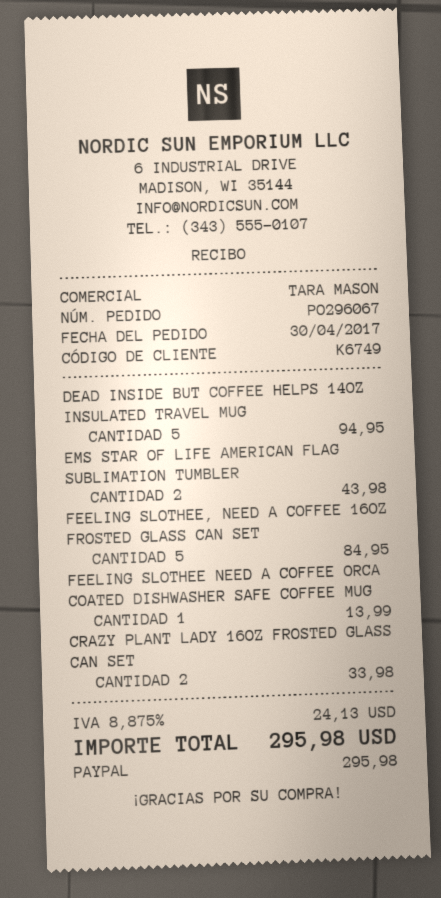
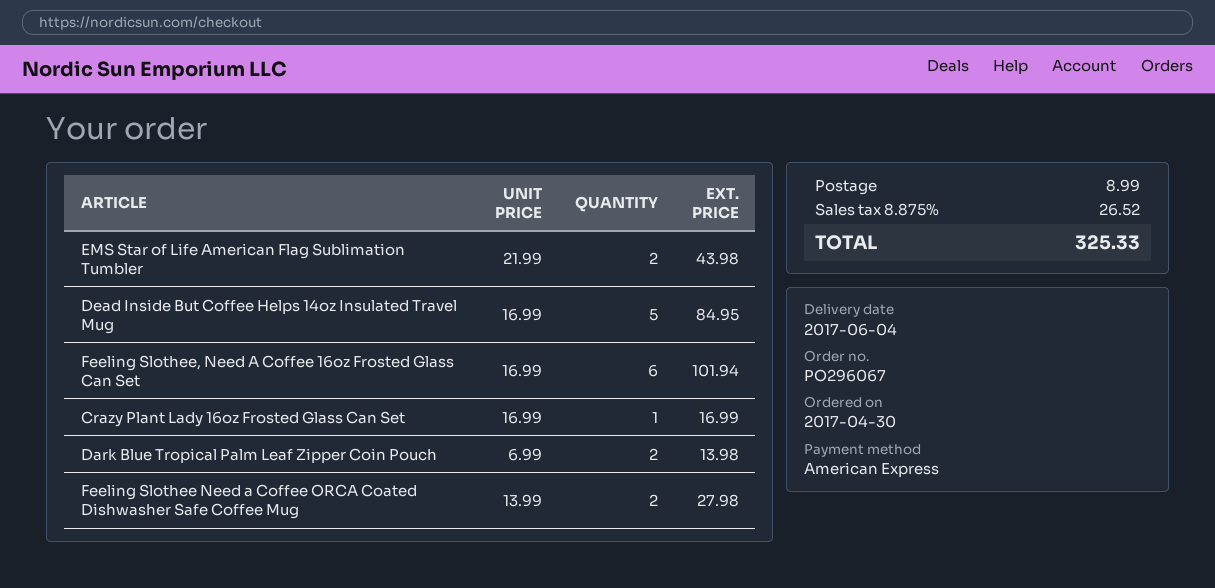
payment method: PayPal -> American Express
DEAD INSIDE BUT COFFEE HELPS 14OZ INSULATED TRAVEL MUG: 5 for 94.95 -> 5 for 84.95
FEELING SLOTHEE, NEED A COFFEE 16OZ FROSTED GLASS CAN SET: 5 for 84.95 -> 6 for 101.94
FEELING SLOTHEE NEED A COFFEE ORCA COATED DISHWASHER SAFE COFFEE MUG: 1 for 13.99 -> 2 for 27.98
CRAZY PLANT LADY 16OZ FROSTED GLASS CAN SET: 2 for 33.98 -> 1 for 16.99
Dark Blue Tropical Palm Leaf Zipper Coin Pouch: none -> 2 for 13.98
shipping: none -> 8.99
tax: 8.875% = 24.13 -> 8.875% = 26.52
total: 295.98 -> 325.33

